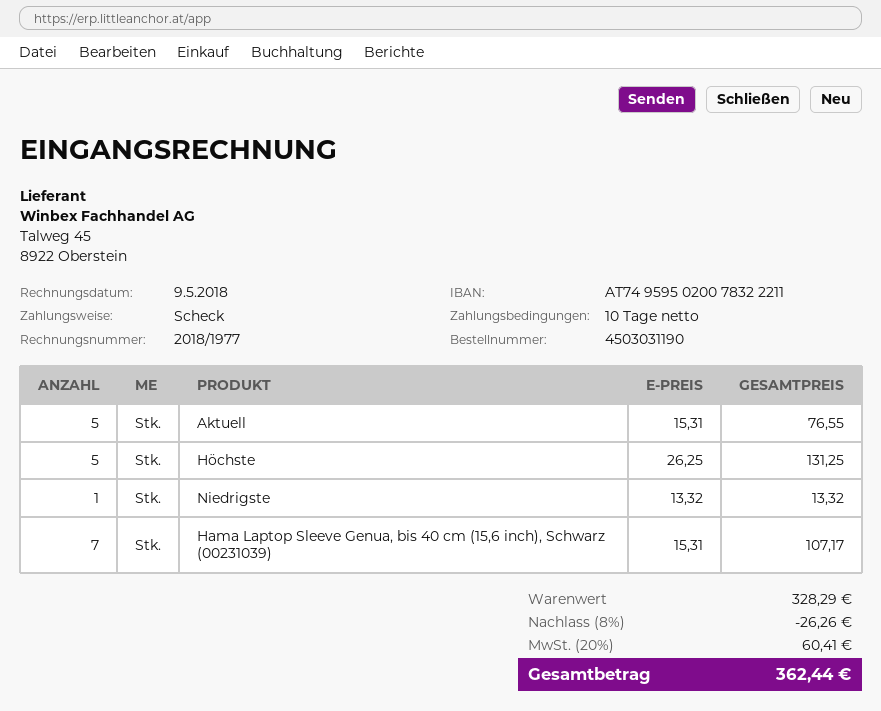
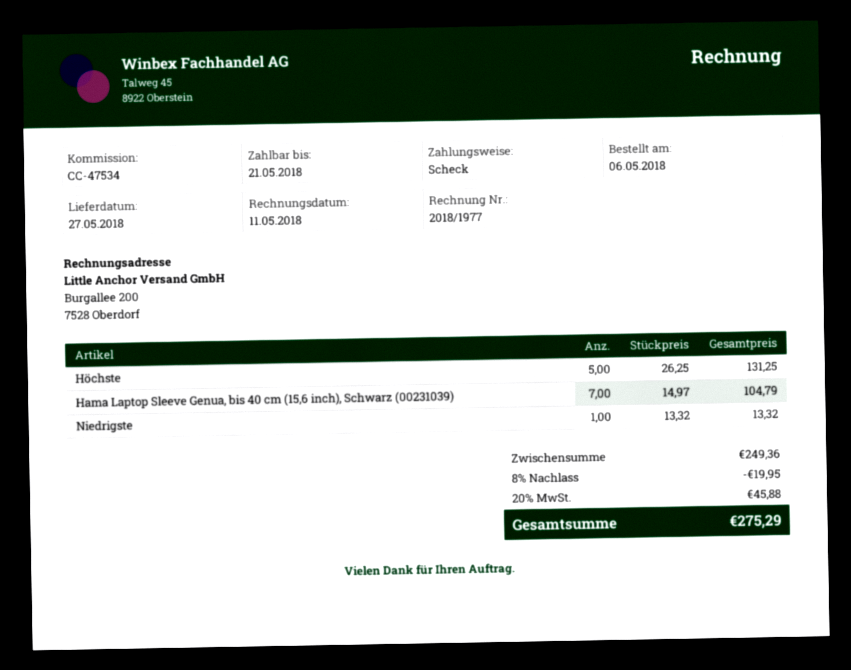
invoice date: 2018-05-09 -> 2018-05-11
Aktuell: 5 x 15.31 = 76.55 -> none
Hama Laptop Sleeve Genua, bis 40 cm (15,6 inch), Schwarz (00231039): 7 x 15.31 = 107.17 -> 7 x 14.97 = 104.79
subtotal: 328.29 -> 249.36
discount: 8% = 26.26 -> 8% = 19.95
tax: 20% = 60.41 -> 20% = 45.88
total: 362.44 -> 275.29

